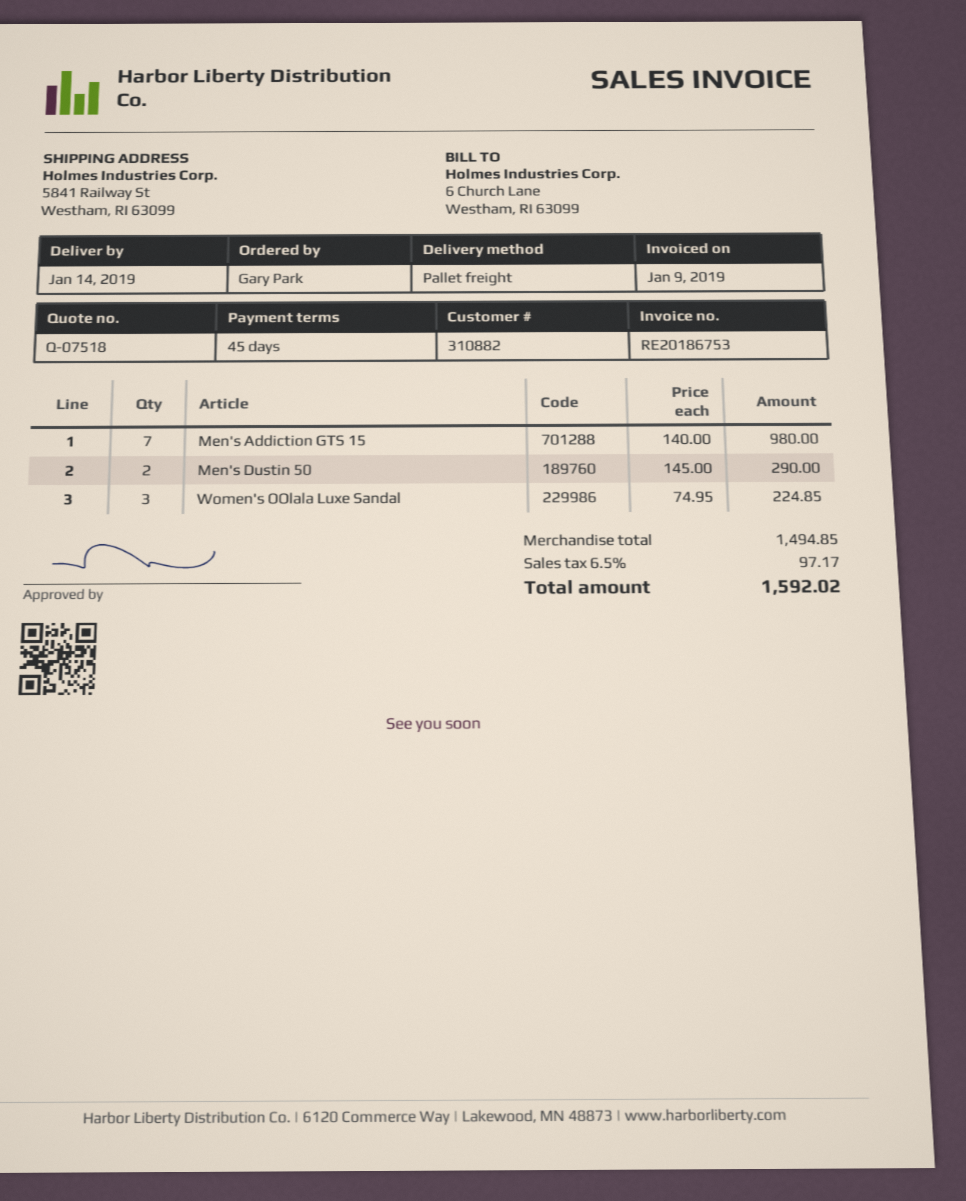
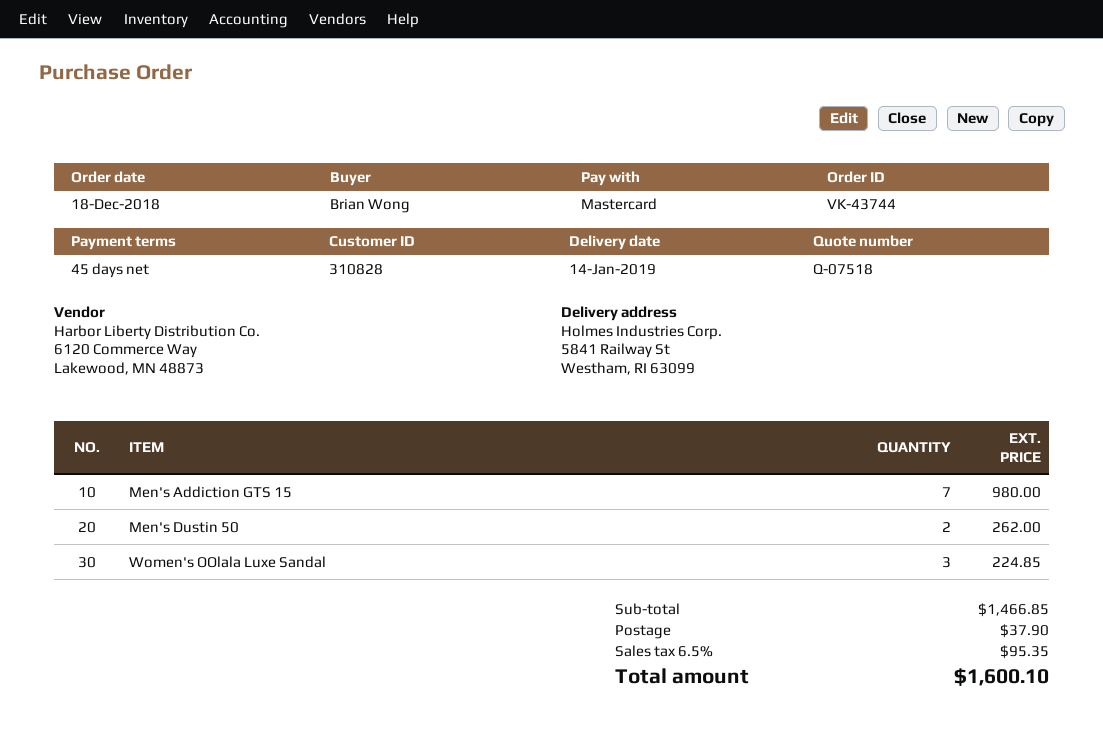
customer number: 310882 -> 310828
ordered by: Gary Park -> Brian Wong
Men's Dustin 50: 2 for 290.00 -> 2 for 262.00
subtotal: 1494.85 -> 1466.85
shipping: none -> 37.90
tax: 6.5% = 97.17 -> 6.5% = 95.35
total: 1592.02 -> 1600.10

